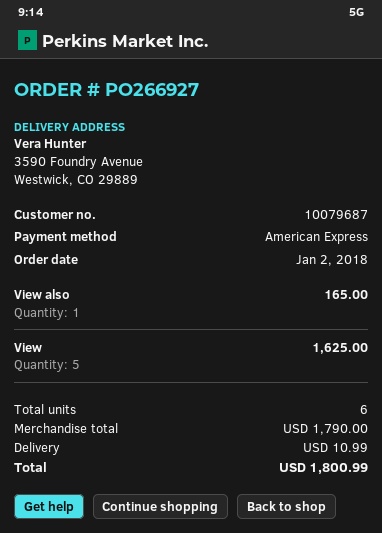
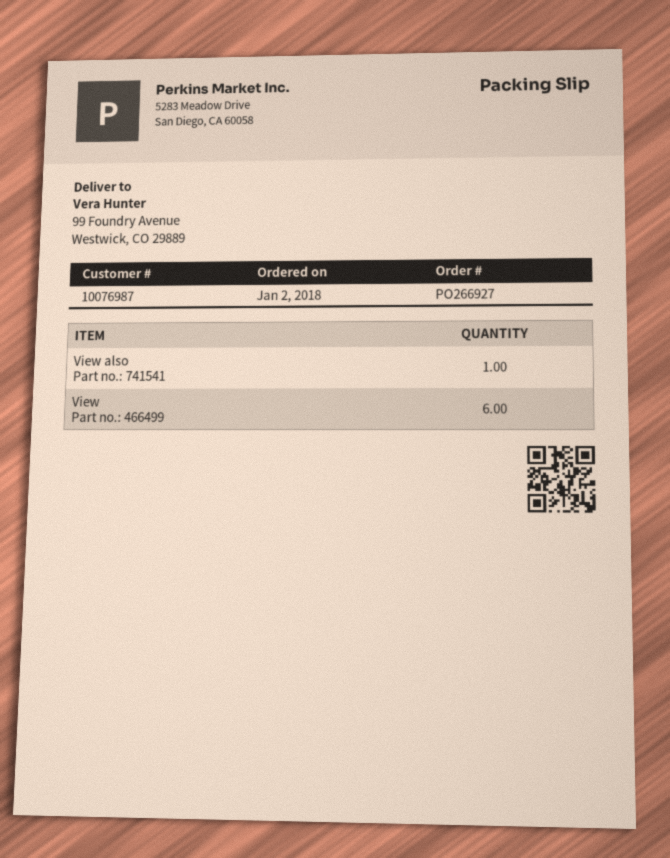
customer number: 10079687 -> 10076987
ship to: 3590 Foundry Avenue, Westwick, CO 29889 -> 99 Foundry Avenue, Westwick, CO 29889
View: 5 -> 6

